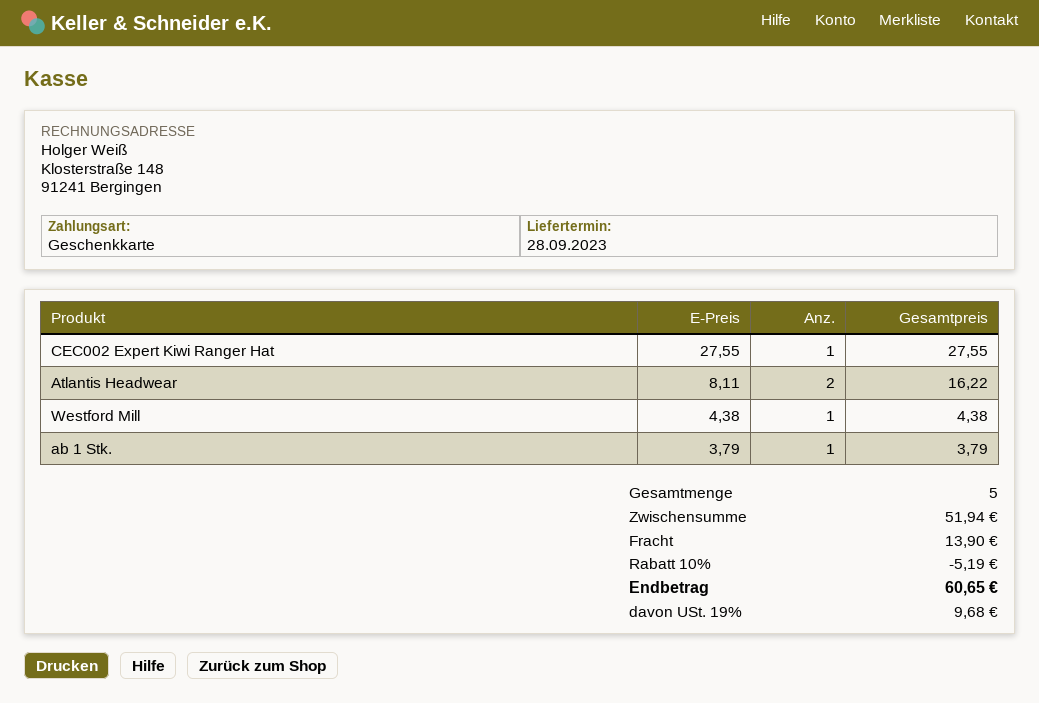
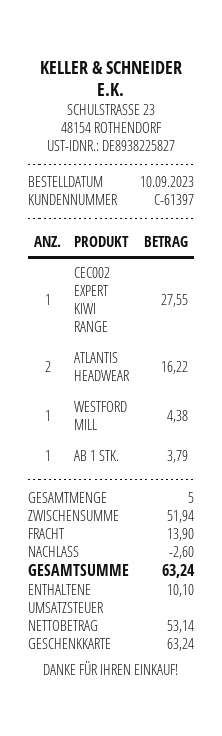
discount: 5.19 -> 2.60
tax: 9.68 -> 10.10
total: 60.65 -> 63.24

